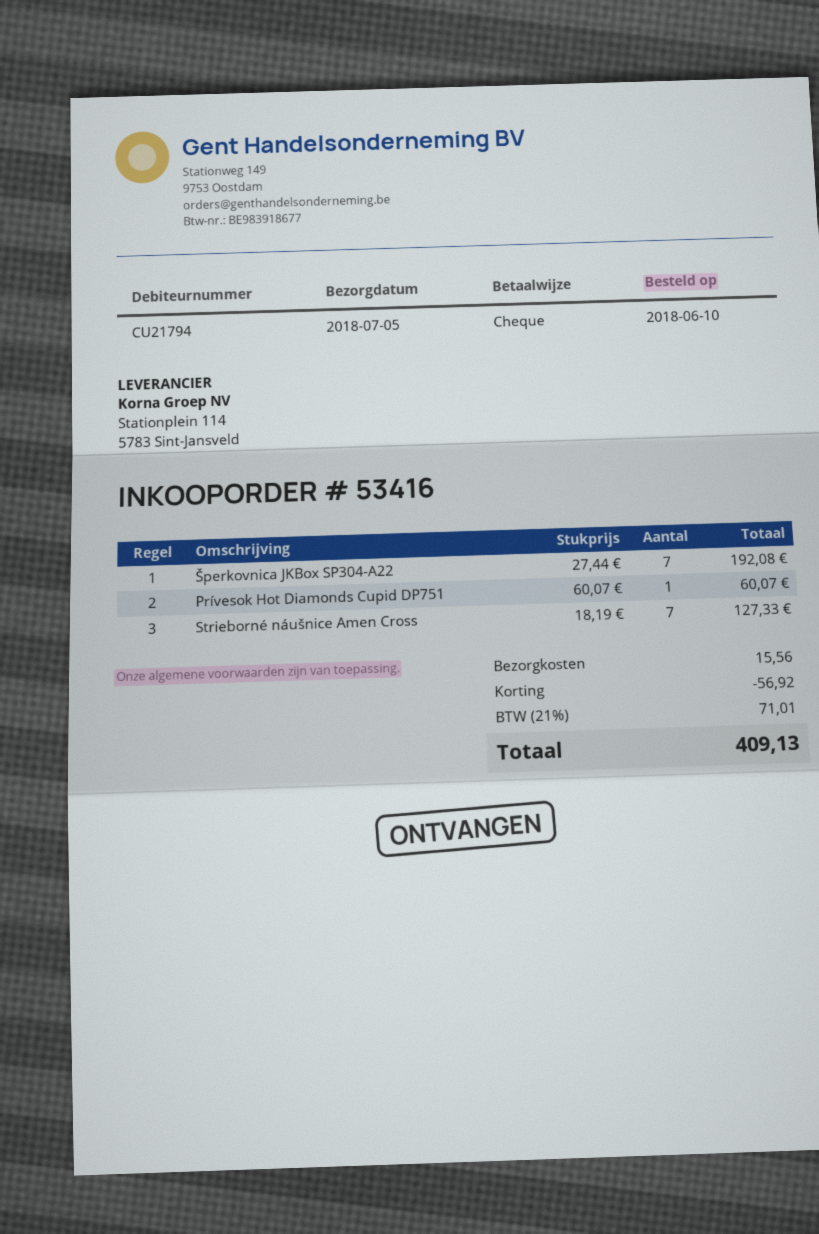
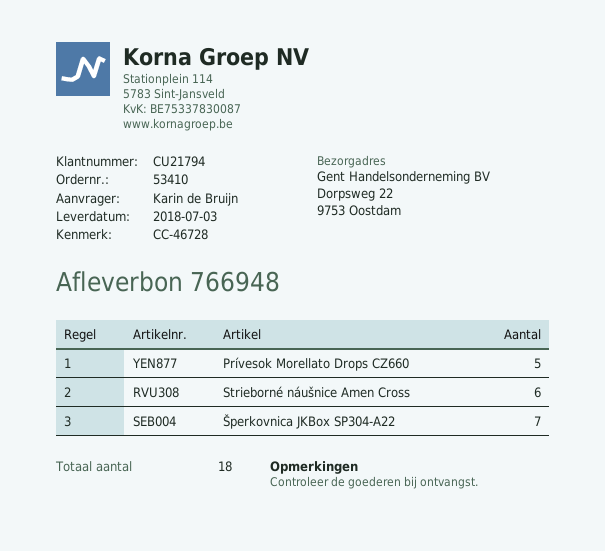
order number: 53416 -> 53410
delivery date: 2018-07-05 -> 2018-07-03
Prívesok Hot Diamonds Cupid DP751: 1 -> none
Strieborné náušnice Amen Cross: 7 -> 6
Prívesok Morellato Drops CZ660: none -> 5

